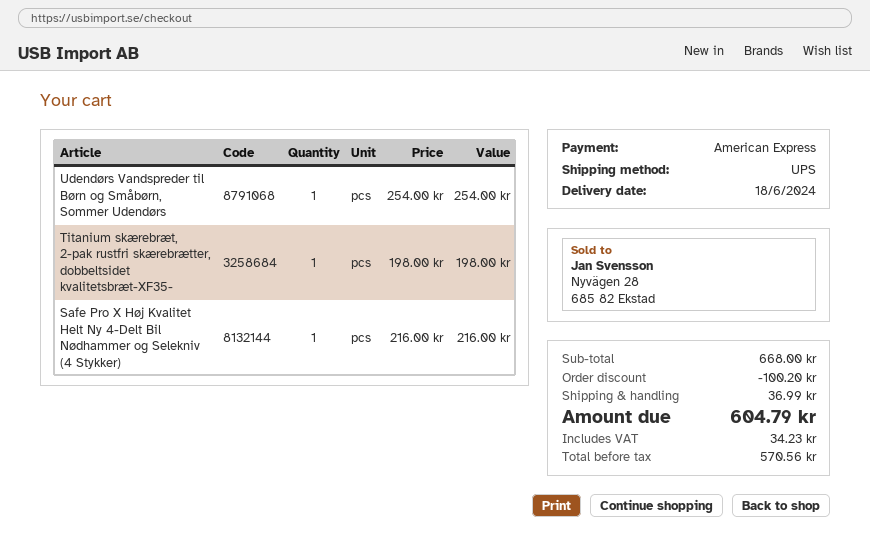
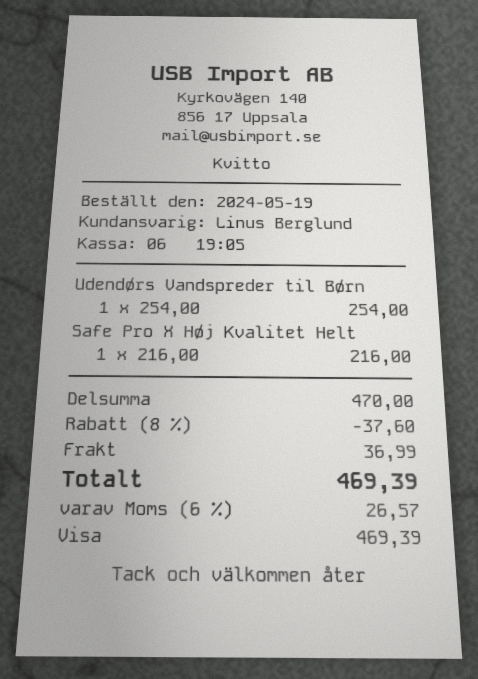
payment method: American Express -> Visa
Titanium skærebræt, 2-pak rustfri skærebrætter, dobbeltsidet kvalitetsbræt-XF35-: 1 x 198.00 = 198.00 -> none
subtotal: 668.00 -> 470.00
discount: 100.20 -> 37.60
tax: 34.23 -> 26.57
total: 604.79 -> 469.39

